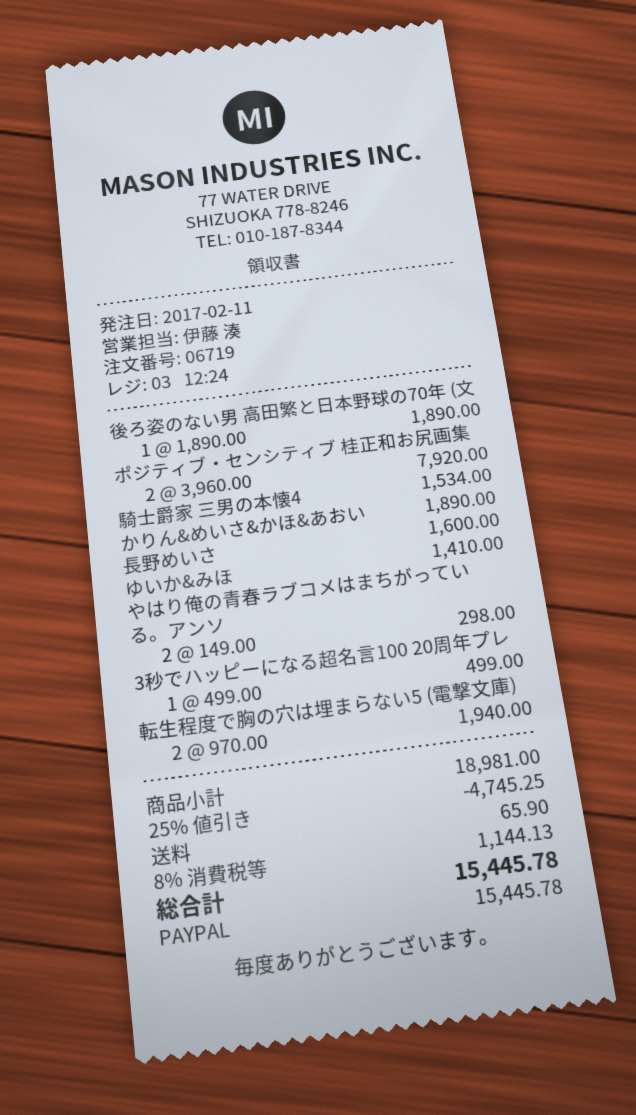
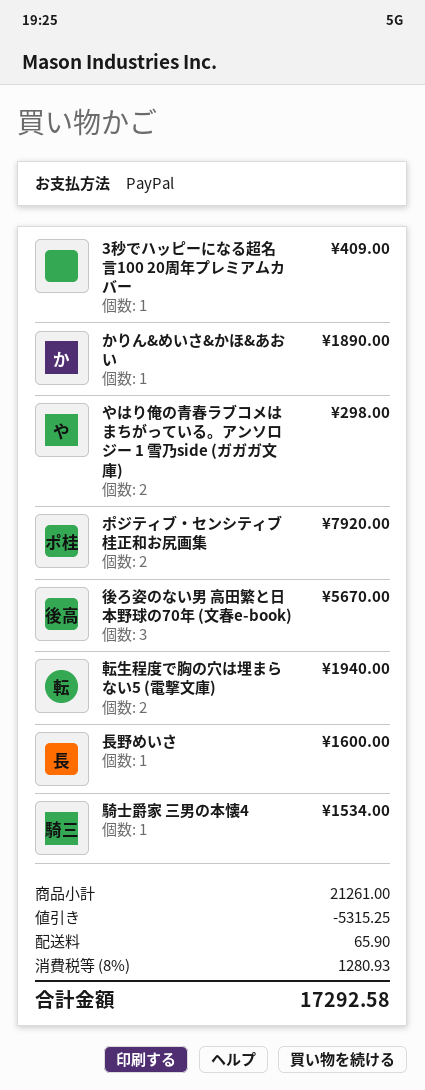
後ろ姿のない男 高田繁と日本野球の70年 (文: 1 for 1890.00 -> 3 for 5670.00
ゆいか&みほ: 1 for 1410.00 -> none
3秒でハッピーになる超名言100 20周年プレ: 1 for 499.00 -> 1 for 409.00
subtotal: 18981.00 -> 21261.00
discount: 4745.25 -> 5315.25
tax: 8% = 1144.13 -> 8% = 1280.93
total: 15445.78 -> 17292.58

